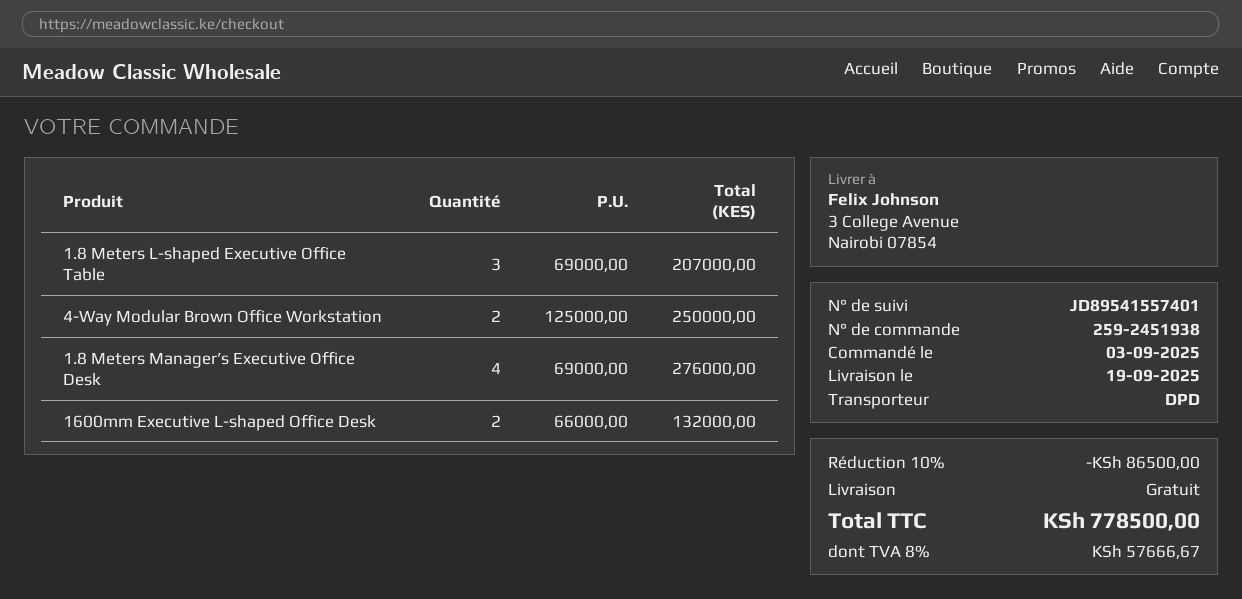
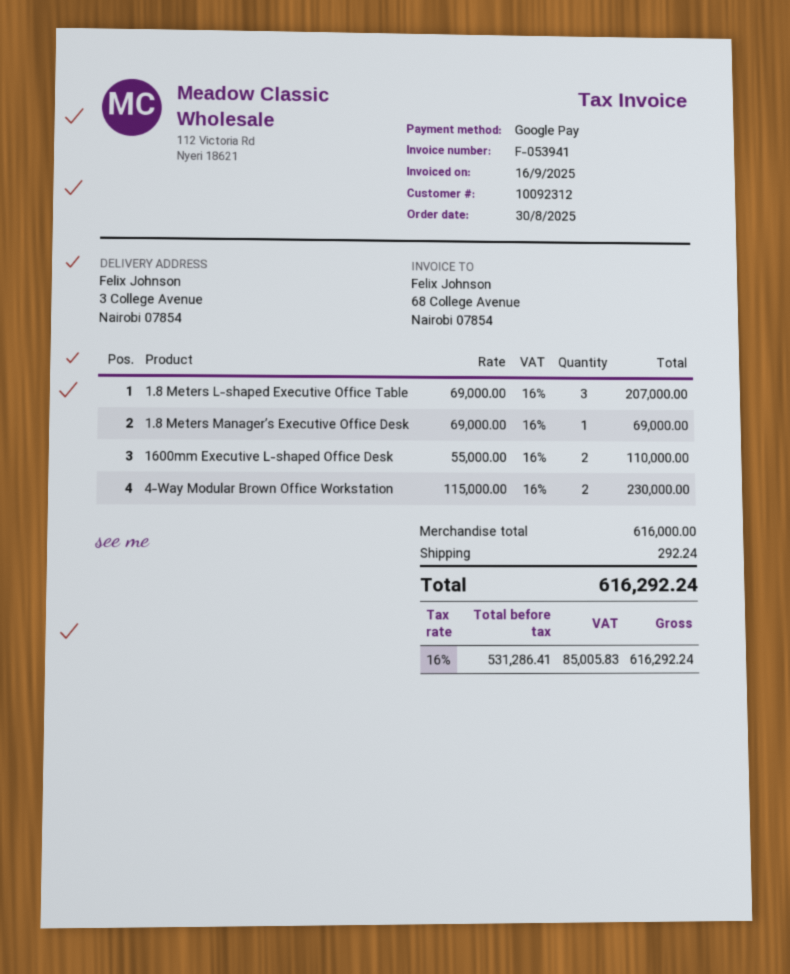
order date: 2025-09-03 -> 2025-08-30
4-Way Modular Brown Office Workstation: 2 x 125000.00 = 250000.00 -> 2 x 115000.00 = 230000.00
1.8 Meters Manager’s Executive Office Desk: 4 x 69000.00 = 276000.00 -> 1 x 69000.00 = 69000.00
1600mm Executive L-shaped Office Desk: 2 x 66000.00 = 132000.00 -> 2 x 55000.00 = 110000.00
discount: 10% = 86500.00 -> none
shipping: 0.00 -> 292.24
tax: 8% = 57666.67 -> 16% = 85005.83
total: 778500.00 -> 616292.24

